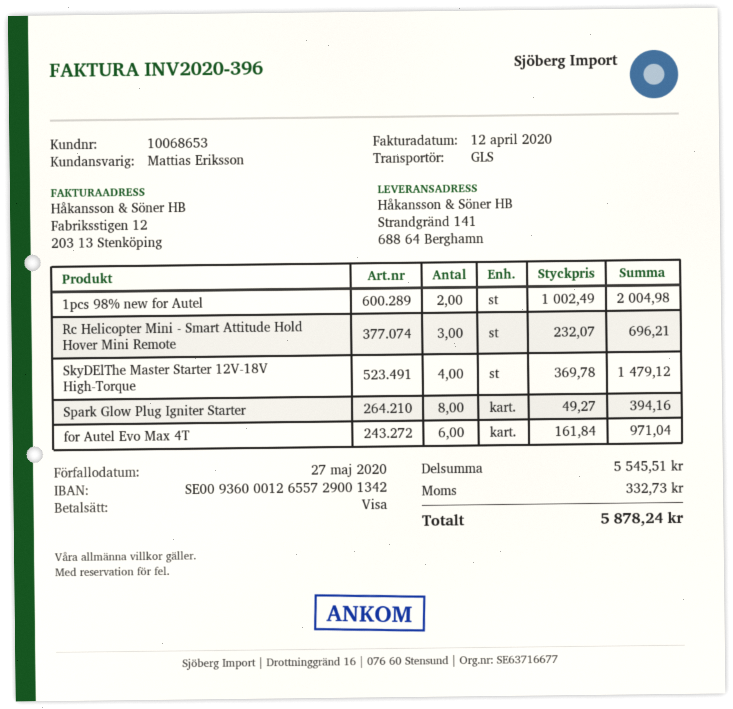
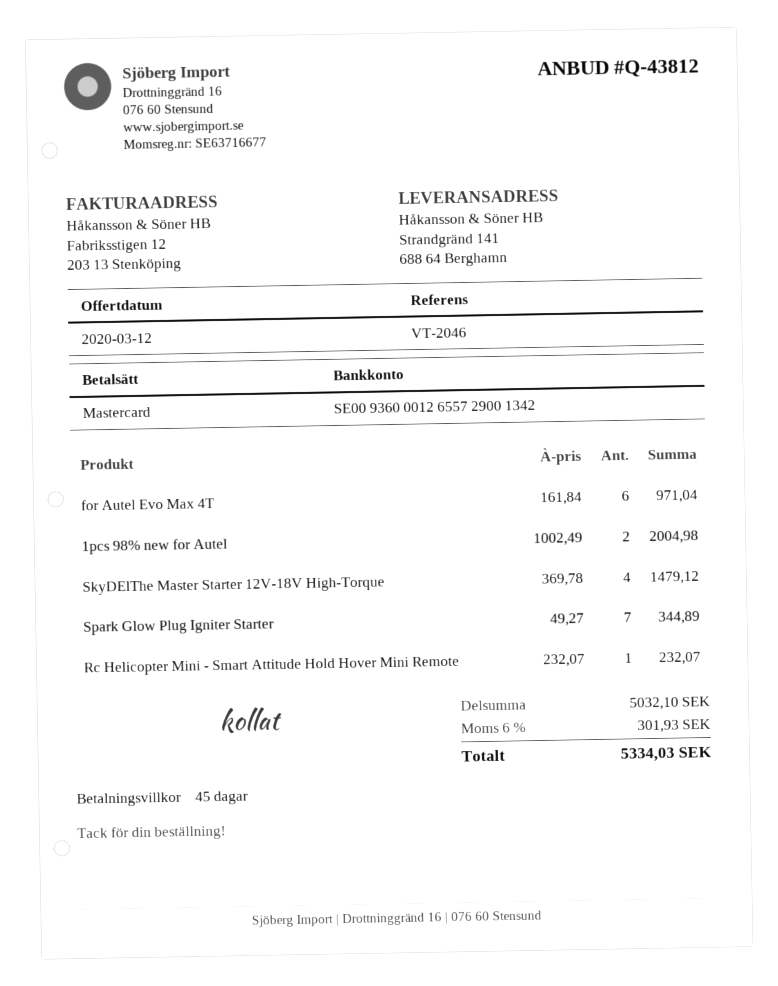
payment method: Visa -> Mastercard
Rc Helicopter Mini - Smart Attitude Hold Hover Mini Remote: 3 x 232.07 = 696.21 -> 1 x 232.07 = 232.07
Spark Glow Plug Igniter Starter: 8 x 49.27 = 394.16 -> 7 x 49.27 = 344.89
subtotal: 5545.51 -> 5032.10
tax: 332.73 -> 301.93
total: 5878.24 -> 5334.03

